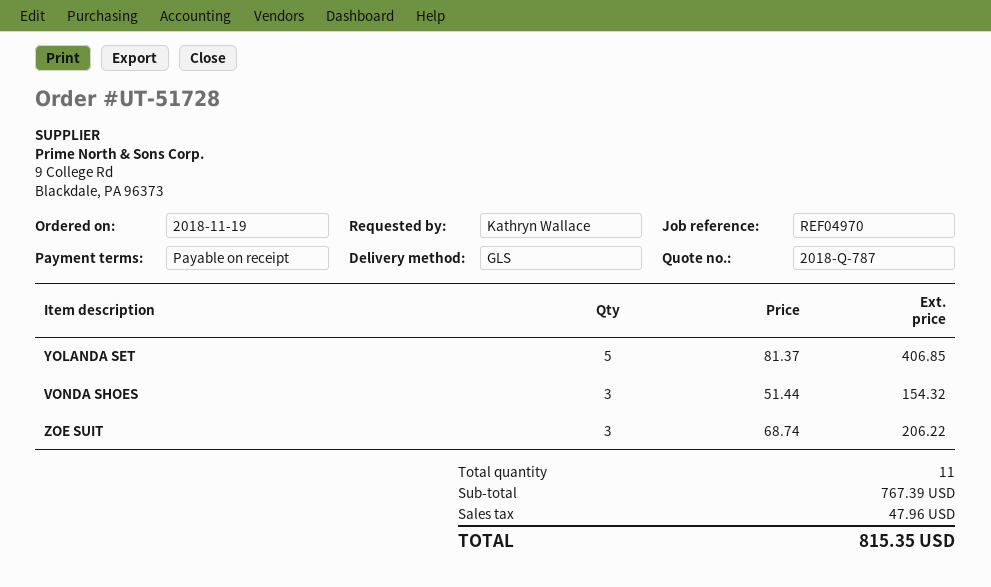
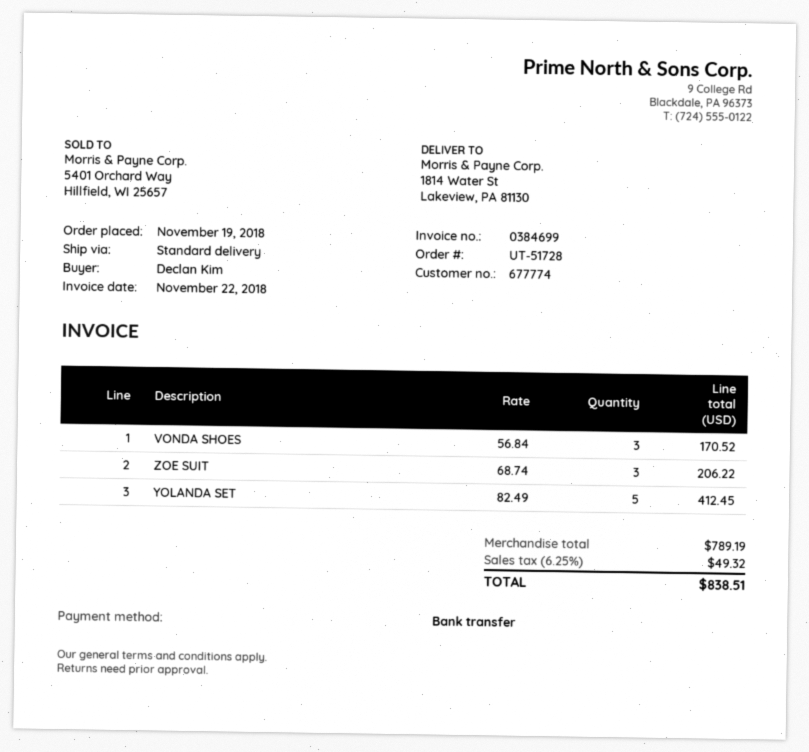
ordered by: Kathryn Wallace -> Declan Kim
shipping method: GLS -> standard
YOLANDA SET: 5 x 81.37 = 406.85 -> 5 x 82.49 = 412.45
VONDA SHOES: 3 x 51.44 = 154.32 -> 3 x 56.84 = 170.52
subtotal: 767.39 -> 789.19
tax: 47.96 -> 49.32
total: 815.35 -> 838.51

